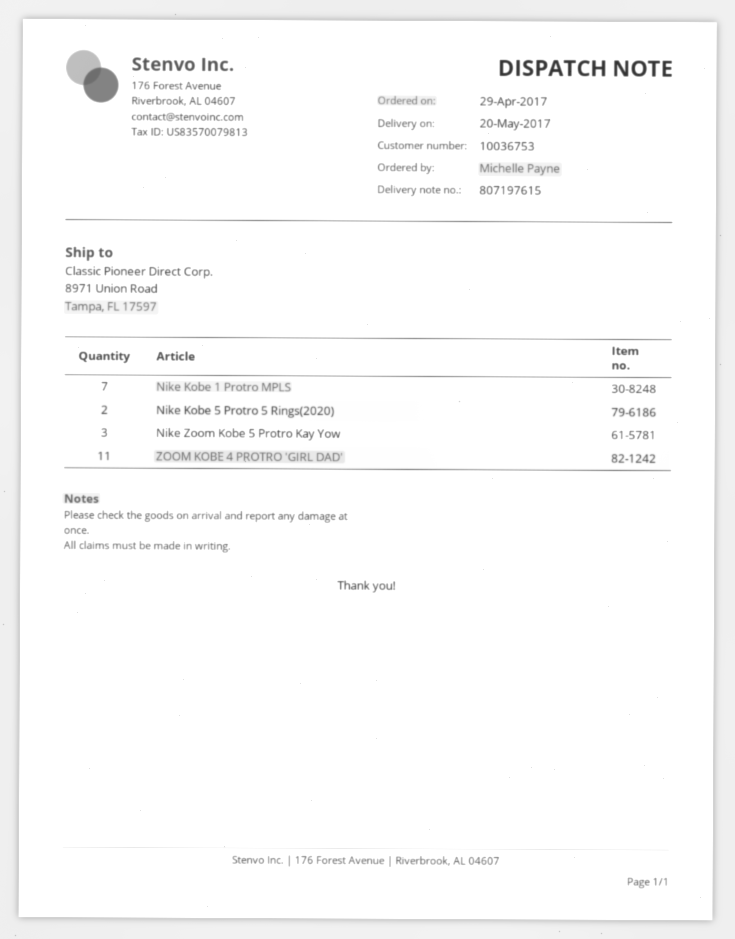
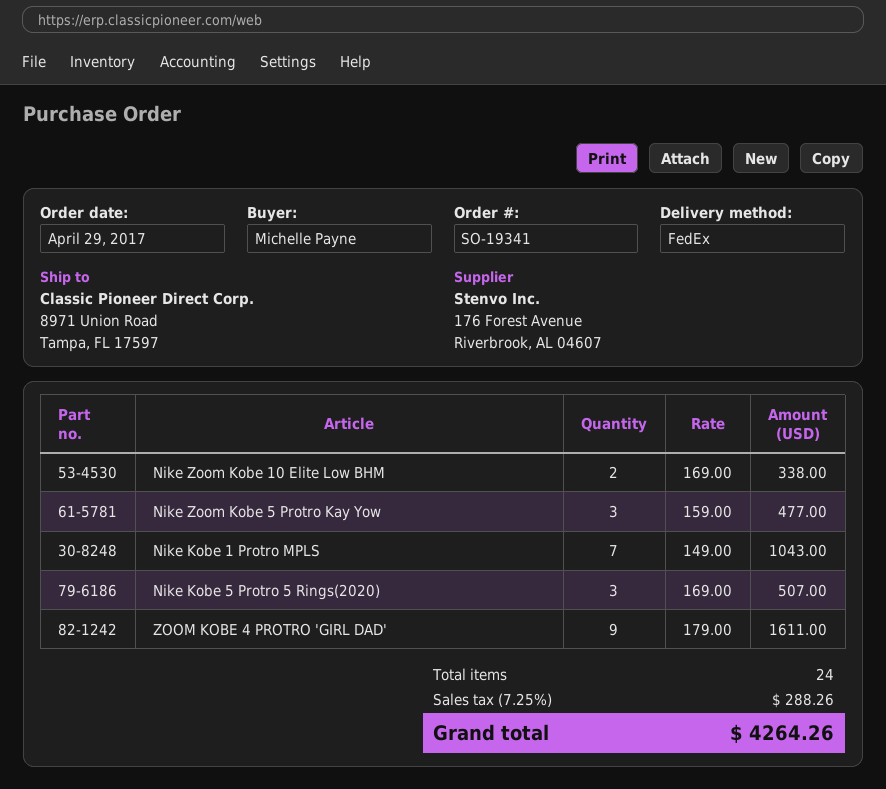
Nike Kobe 5 Protro 5 Rings(2020): 2 -> 3
ZOOM KOBE 4 PROTRO 'GIRL DAD': 11 -> 9
Nike Zoom Kobe 10 Elite Low BHM: none -> 2

